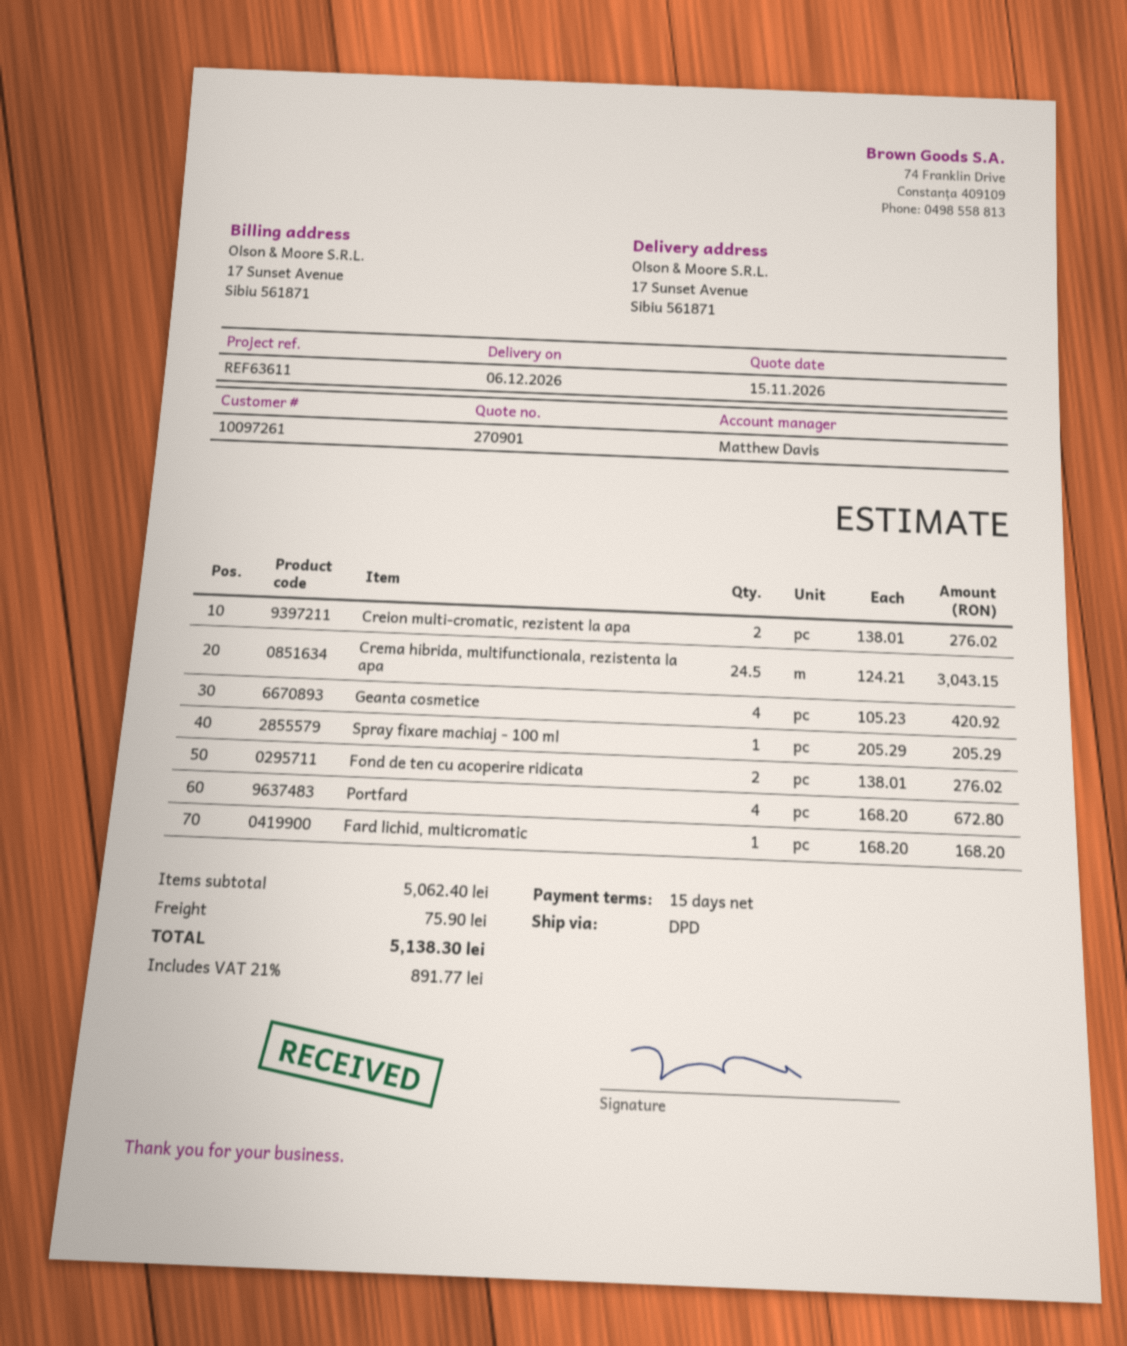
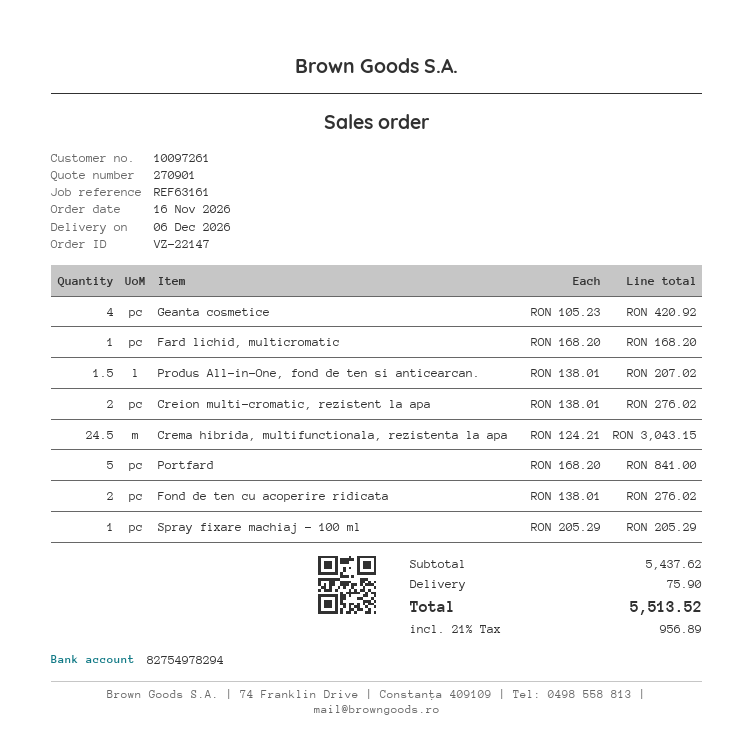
reference: REF63611 -> REF63161
Portfard: 4 x 168.20 = 672.80 -> 5 x 168.20 = 841.00
Produs All-in-One, fond de ten si anticearcan.: none -> 1.5 x 138.01 = 207.02
subtotal: 5062.40 -> 5437.62
tax: 21% = 891.77 -> 21% = 956.89
total: 5138.30 -> 5513.52

